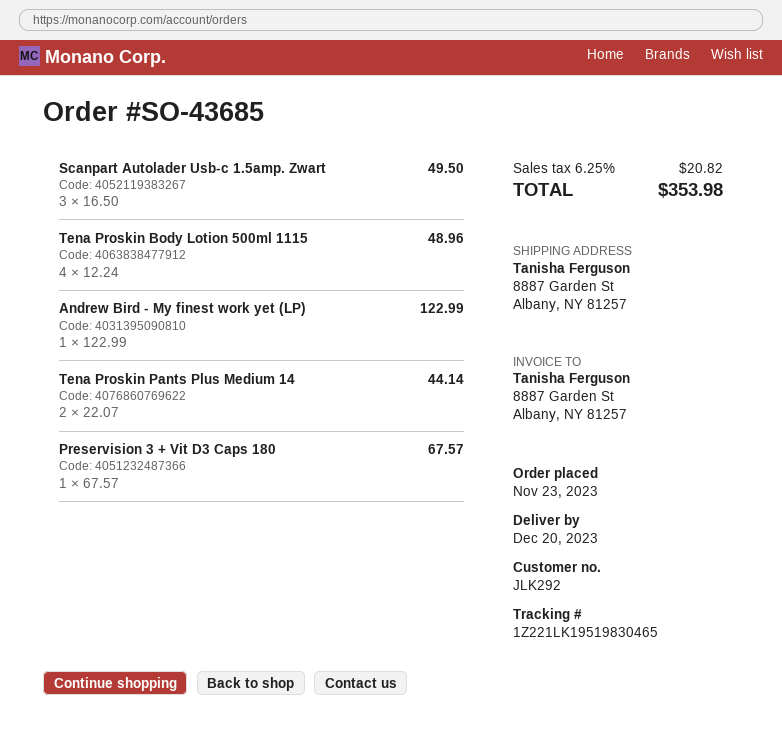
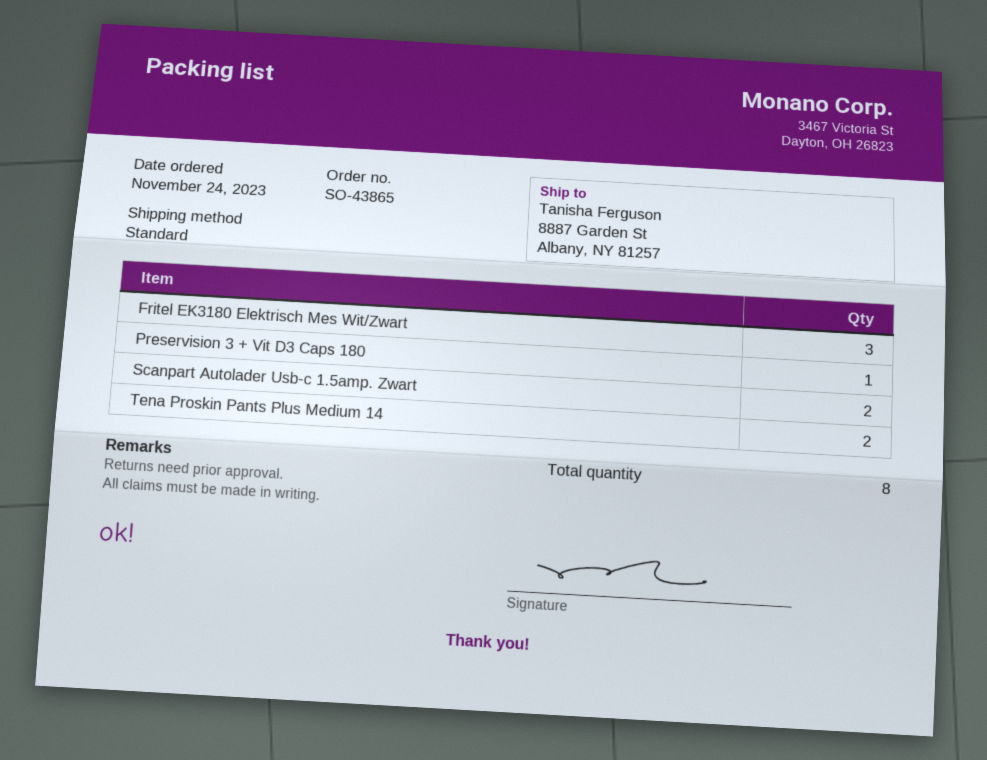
order number: SO-43685 -> SO-43865
order date: 2023-11-23 -> 2023-11-24
Scanpart Autolader Usb-c 1.5amp. Zwart: 3 -> 2
Tena Proskin Body Lotion 500ml 1115: 4 -> none
Andrew Bird - My finest work yet (LP): 1 -> none
Fritel EK3180 Elektrisch Mes Wit/Zwart: none -> 3

